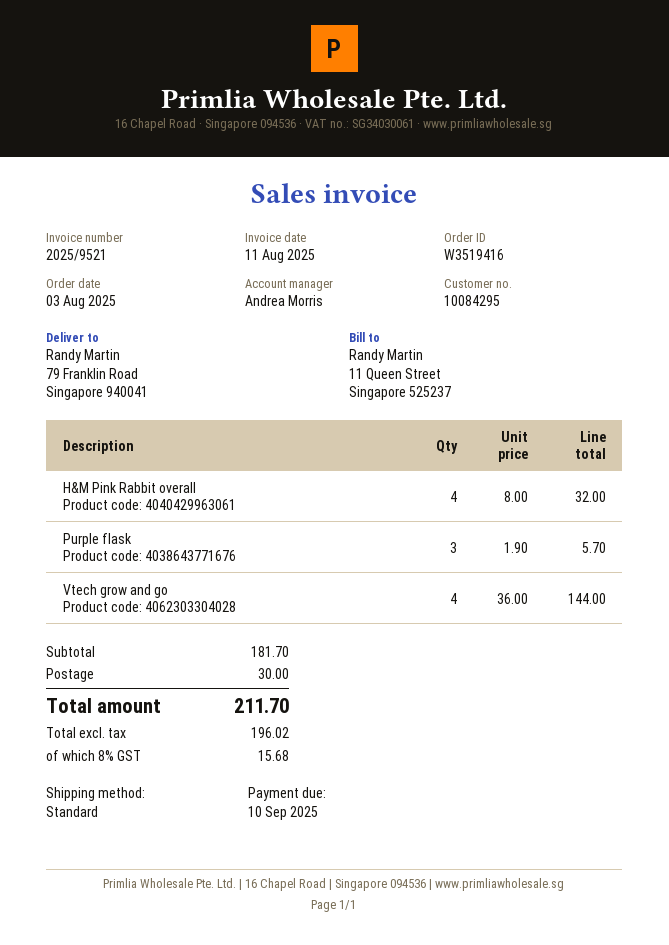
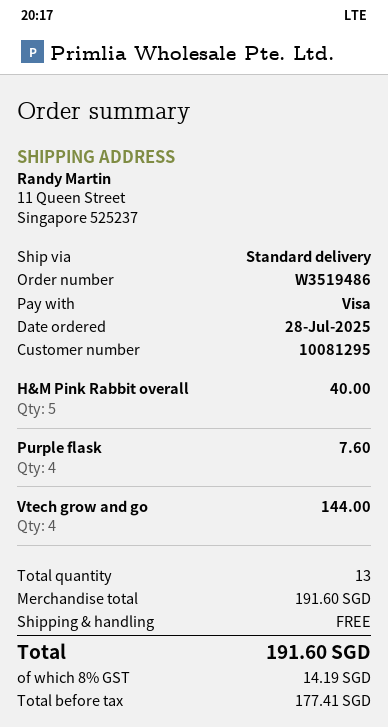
order number: W3519416 -> W3519486
order date: 2025-08-03 -> 2025-07-28
customer number: 10084295 -> 10081295
ship to: 79 Franklin Road, Singapore 940041 -> 11 Queen Street, Singapore 525237
H&M Pink Rabbit overall: 4 for 32.00 -> 5 for 40.00
Purple flask: 3 for 5.70 -> 4 for 7.60
subtotal: 181.70 -> 191.60
shipping: 30.00 -> 0.00
net: 196.02 -> 177.41
tax: 8% = 15.68 -> 8% = 14.19
total: 211.70 -> 191.60

